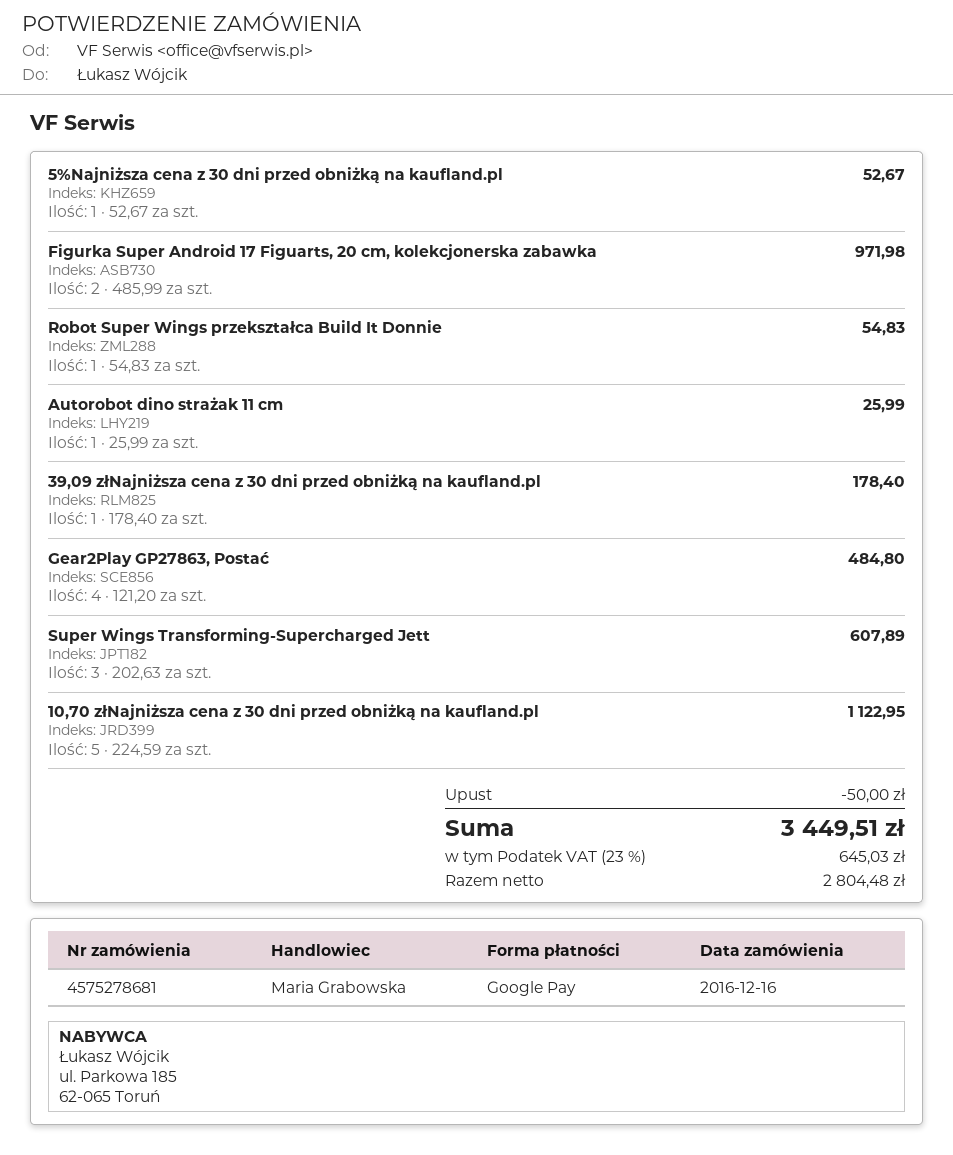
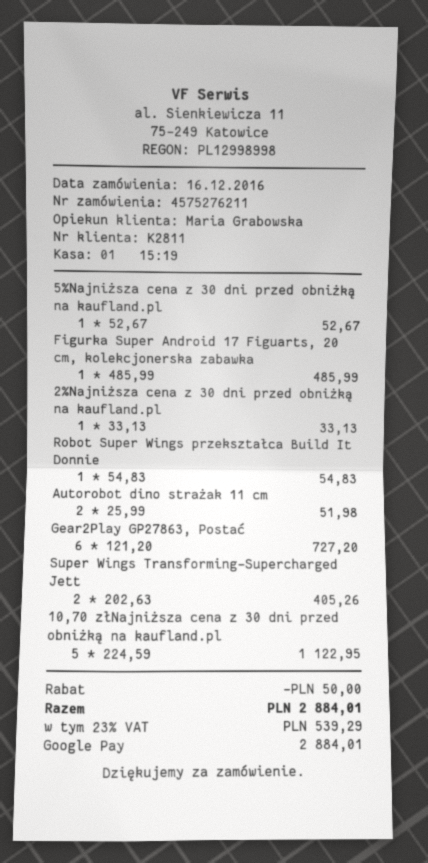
order number: 4575278681 -> 4575276211
Figurka Super Android 17 Figuarts, 20 cm, kolekcjonerska zabawka: 2 x 485.99 = 971.98 -> 1 x 485.99 = 485.99
Autorobot dino strażak 11 cm: 1 x 25.99 = 25.99 -> 2 x 25.99 = 51.98
39,09 złNajniższa cena z 30 dni przed obniżką na kaufland.pl: 1 x 178.40 = 178.40 -> none
Gear2Play GP27863, Postać: 4 x 121.20 = 484.80 -> 6 x 121.20 = 727.20
Super Wings Transforming-Supercharged Jett: 3 x 202.63 = 607.89 -> 2 x 202.63 = 405.26
2%Najniższa cena z 30 dni przed obniżką na kaufland.pl: none -> 1 x 33.13 = 33.13
tax: 23% = 645.03 -> 23% = 539.29
total: 3449.51 -> 2884.01

